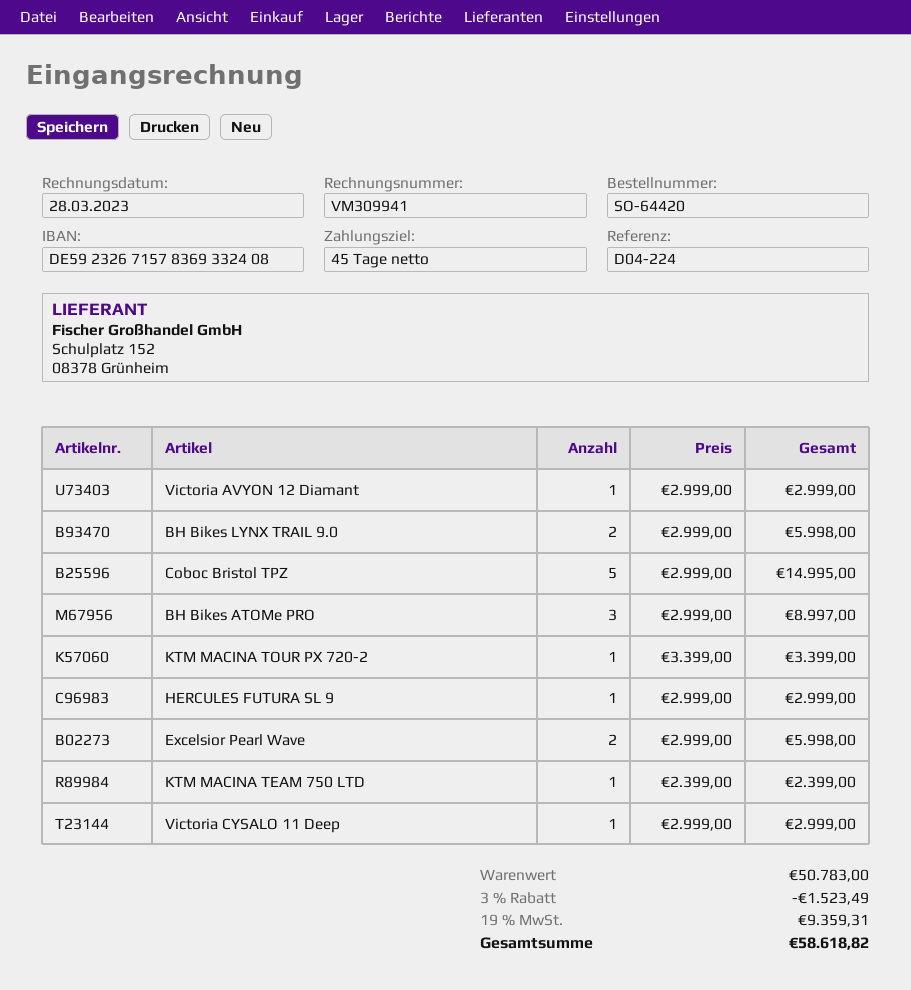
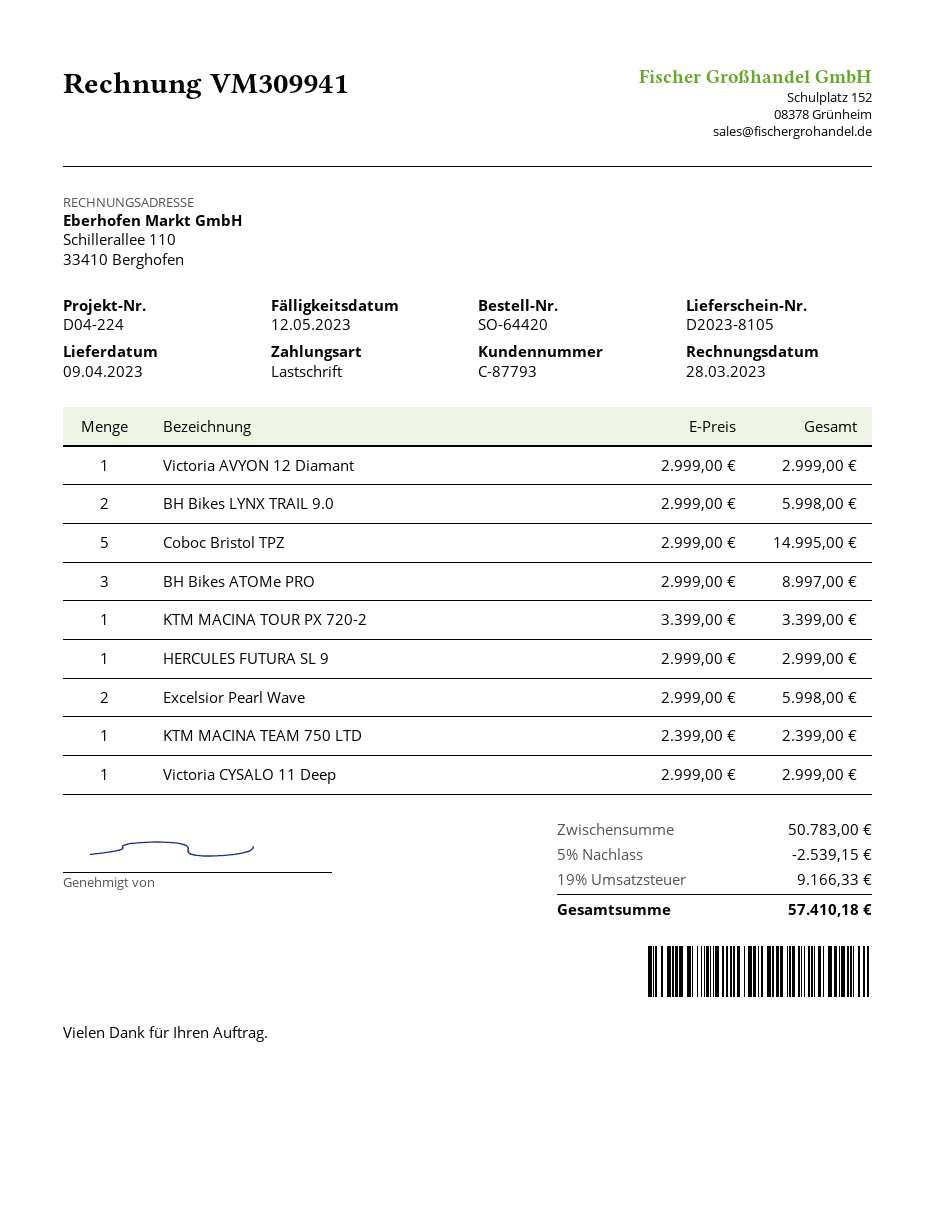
discount: 3% = 1523.49 -> 5% = 2539.15
tax: 19% = 9359.31 -> 19% = 9166.33
total: 58618.82 -> 57410.18

